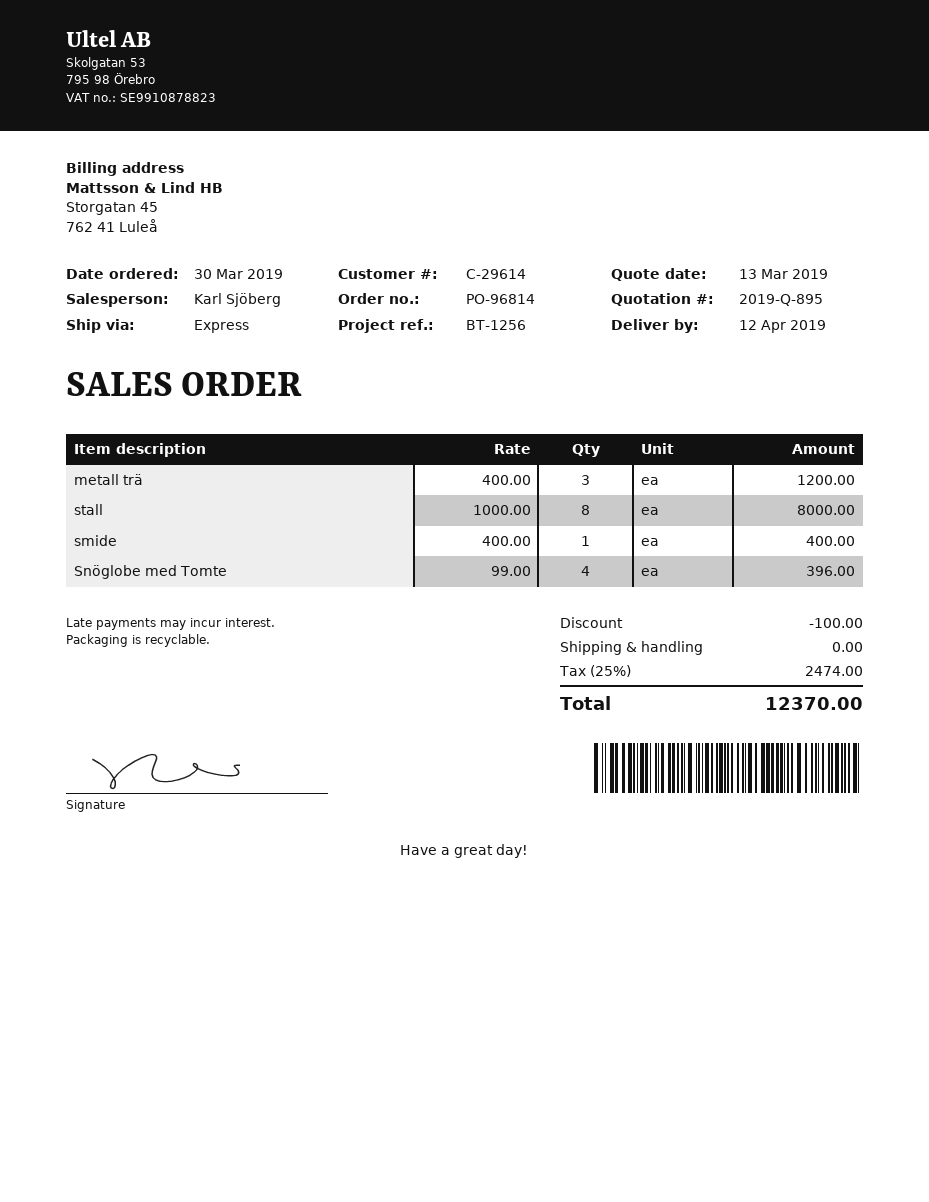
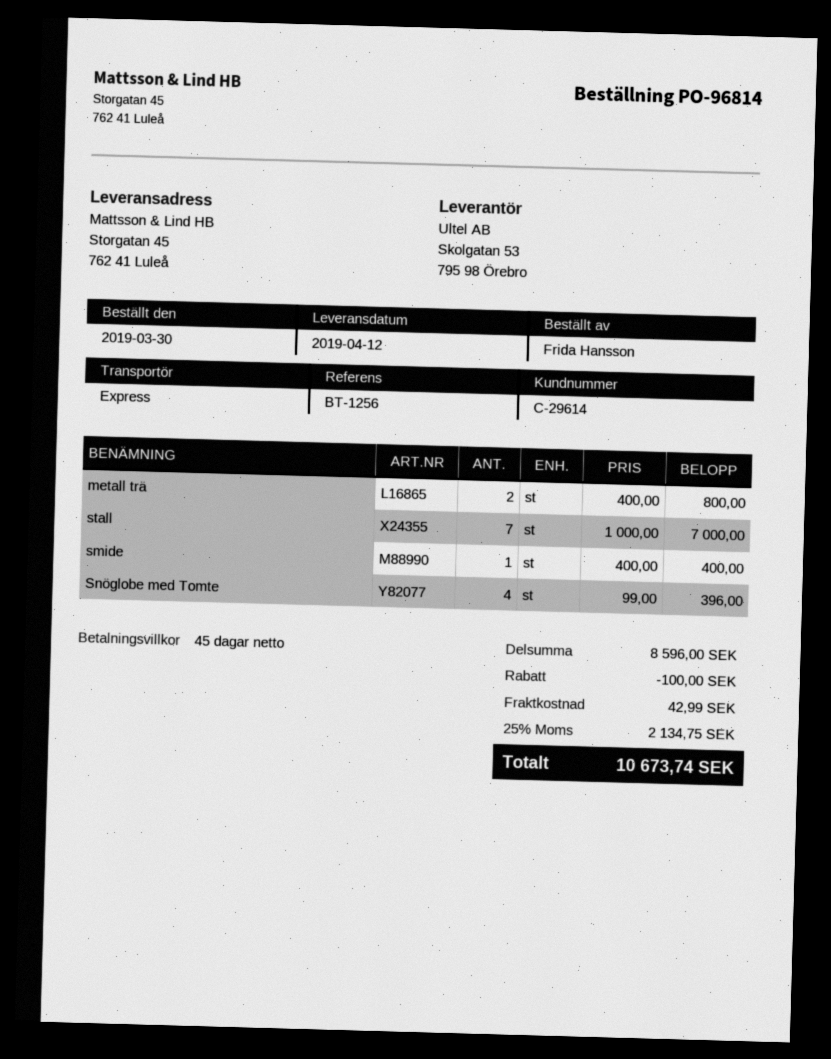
metall trä: 3 x 400.00 = 1200.00 -> 2 x 400.00 = 800.00
stall: 8 x 1000.00 = 8000.00 -> 7 x 1000.00 = 7000.00
shipping: 0.00 -> 42.99
tax: 25% = 2474.00 -> 25% = 2134.75
total: 12370.00 -> 10673.74

